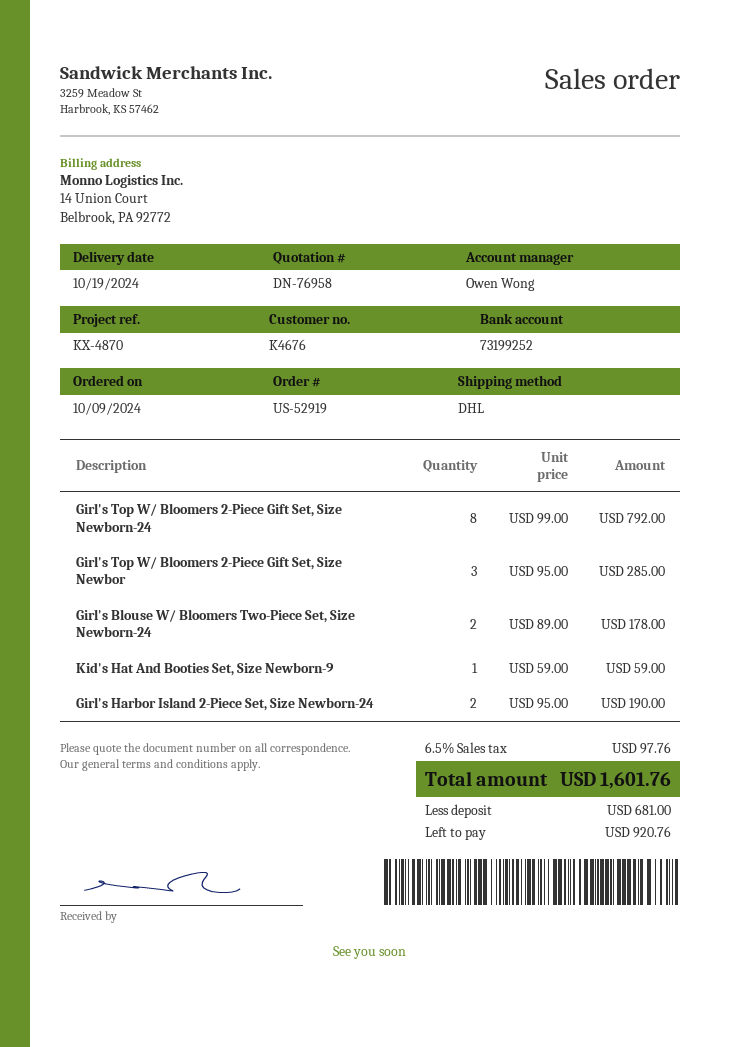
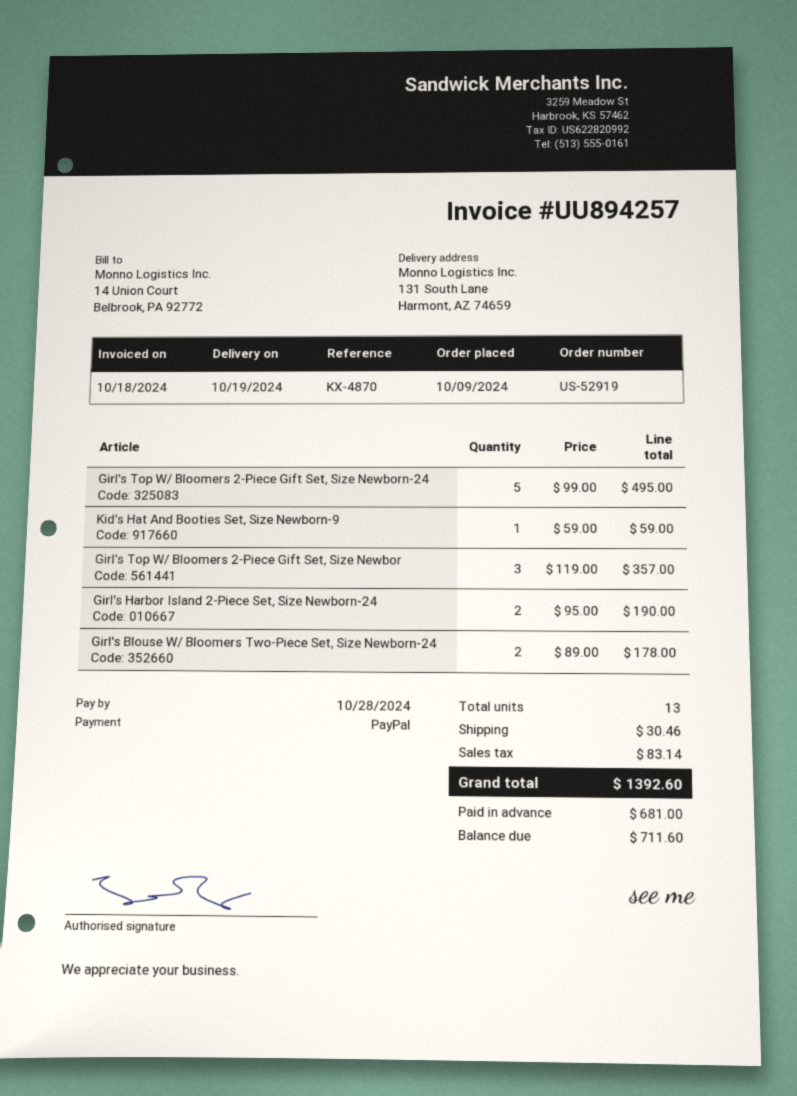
Girl's Top W/ Bloomers 2-Piece Gift Set, Size Newborn-24: 8 x 99.00 = 792.00 -> 5 x 99.00 = 495.00
Girl's Top W/ Bloomers 2-Piece Gift Set, Size Newbor: 3 x 95.00 = 285.00 -> 3 x 119.00 = 357.00
shipping: none -> 30.46
tax: 97.76 -> 83.14
total: 1601.76 -> 1392.60
balance: 920.76 -> 711.60

